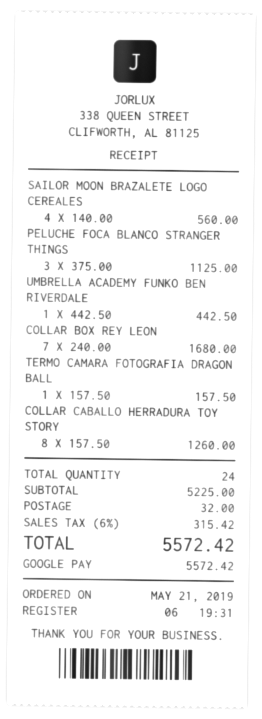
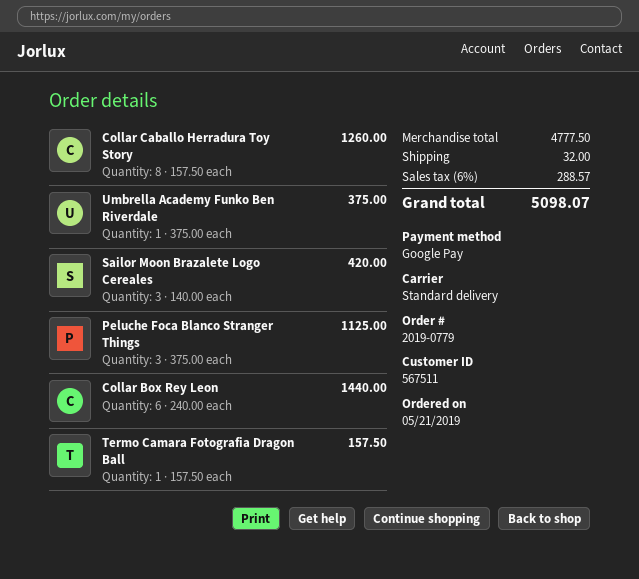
SAILOR MOON BRAZALETE LOGO CEREALES: 4 x 140.00 = 560.00 -> 3 x 140.00 = 420.00
UMBRELLA ACADEMY FUNKO BEN RIVERDALE: 1 x 442.50 = 442.50 -> 1 x 375.00 = 375.00
COLLAR BOX REY LEON: 7 x 240.00 = 1680.00 -> 6 x 240.00 = 1440.00
subtotal: 5225.00 -> 4777.50
tax: 6% = 315.42 -> 6% = 288.57
total: 5572.42 -> 5098.07

